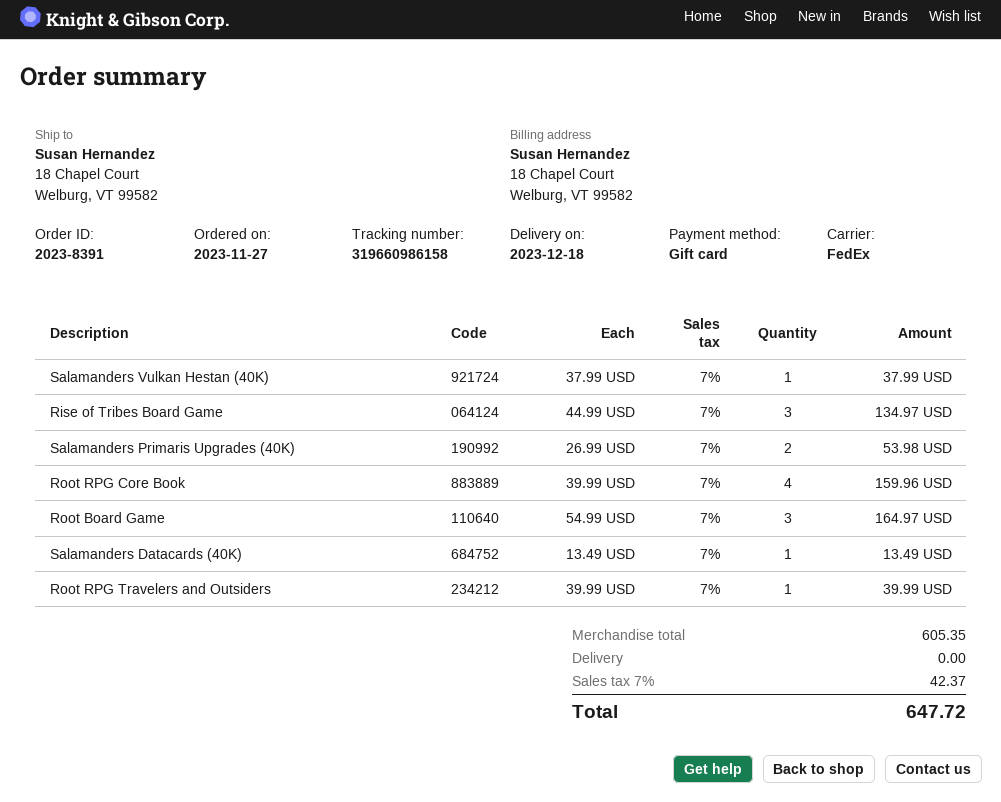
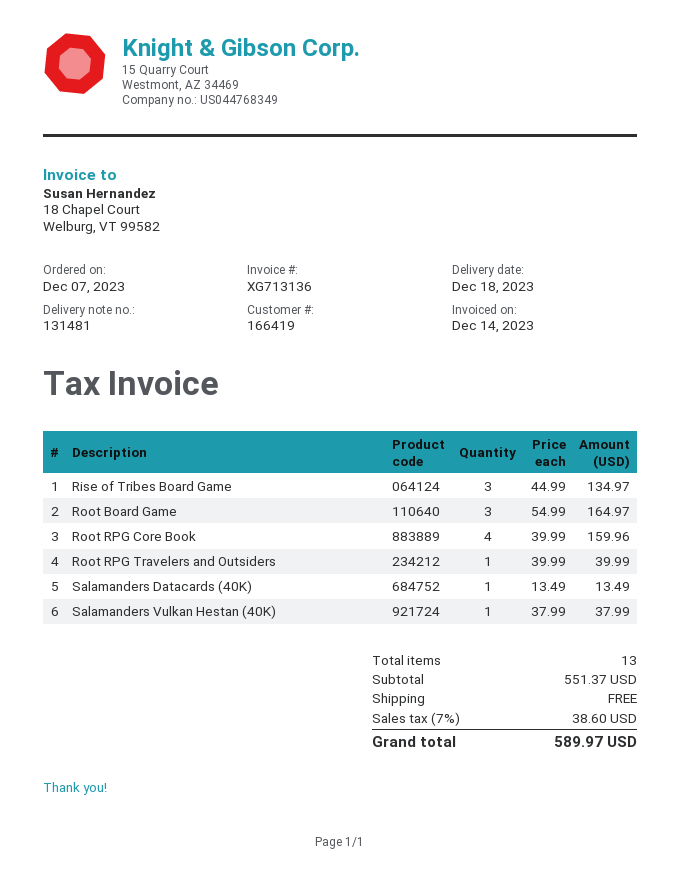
order date: 2023-11-27 -> 2023-12-07
Salamanders Primaris Upgrades (40K): 2 x 26.99 = 53.98 -> none
subtotal: 605.35 -> 551.37
tax: 7% = 42.37 -> 7% = 38.60
total: 647.72 -> 589.97

